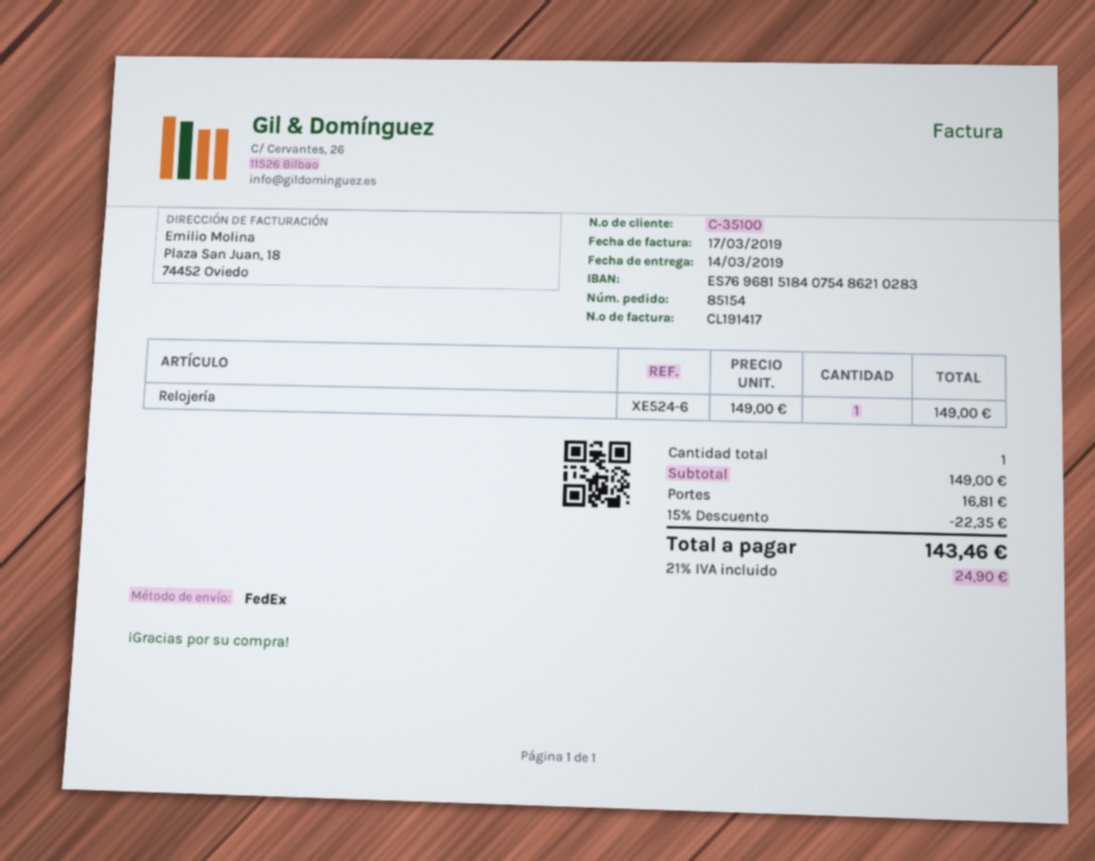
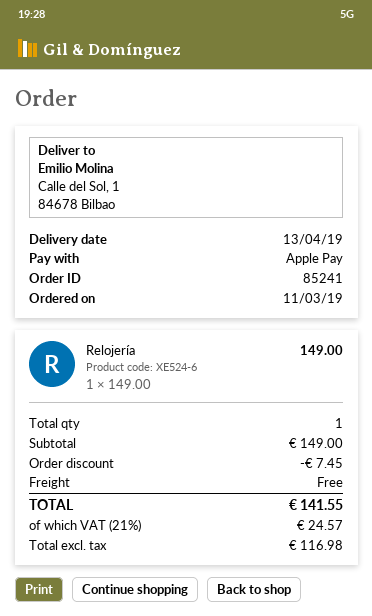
order number: 85154 -> 85241
delivery date: 2019-03-14 -> 2019-04-13
discount: 22.35 -> 7.45
shipping: 16.81 -> 0.00
tax: 21% = 24.90 -> 21% = 24.57
total: 143.46 -> 141.55

